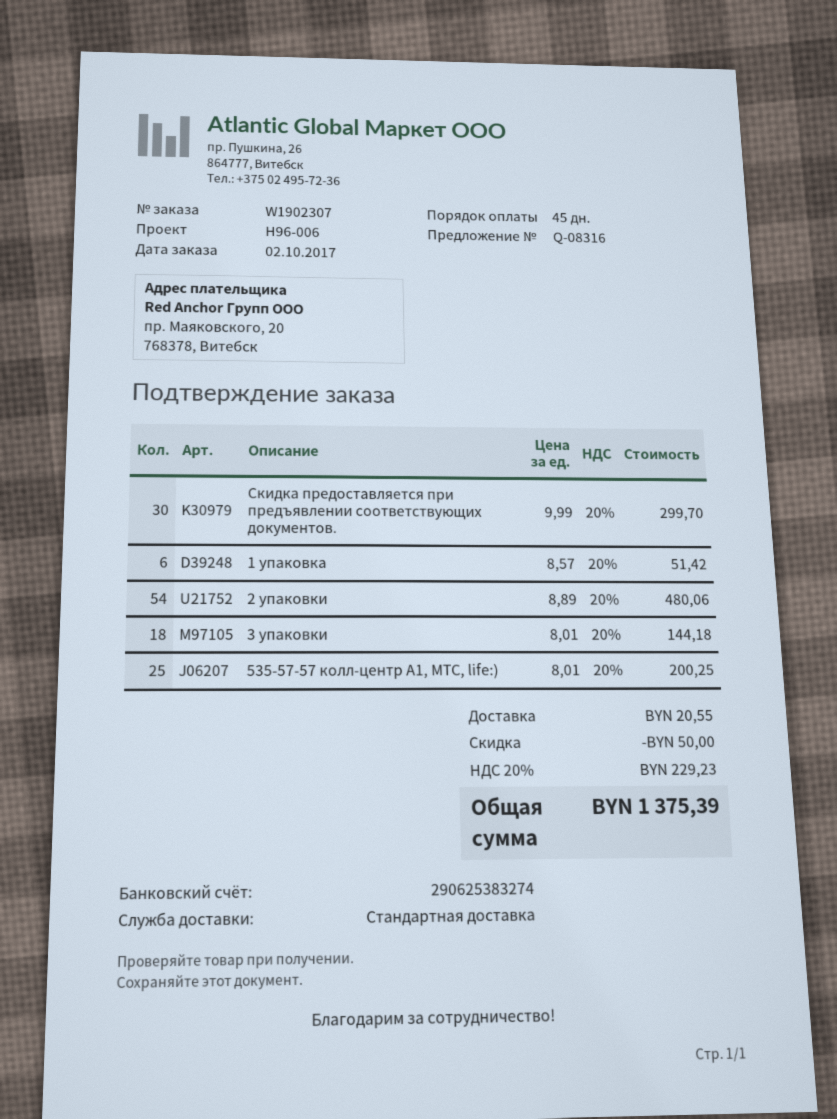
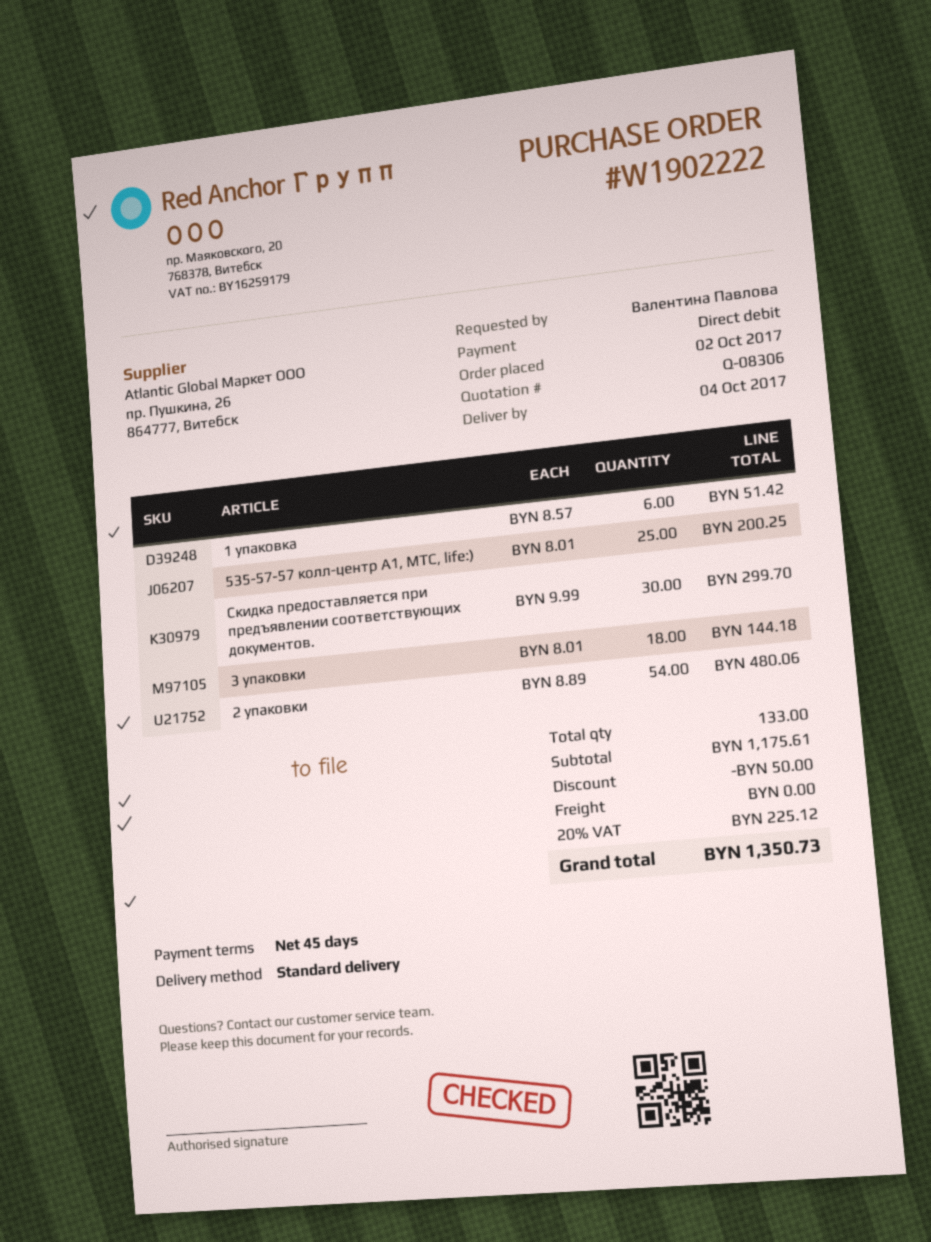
quote number: Q-08316 -> Q-08306
order number: W1902307 -> W1902222
shipping: 20.55 -> 0.00
tax: 20% = 229.23 -> 20% = 225.12
total: 1375.39 -> 1350.73

